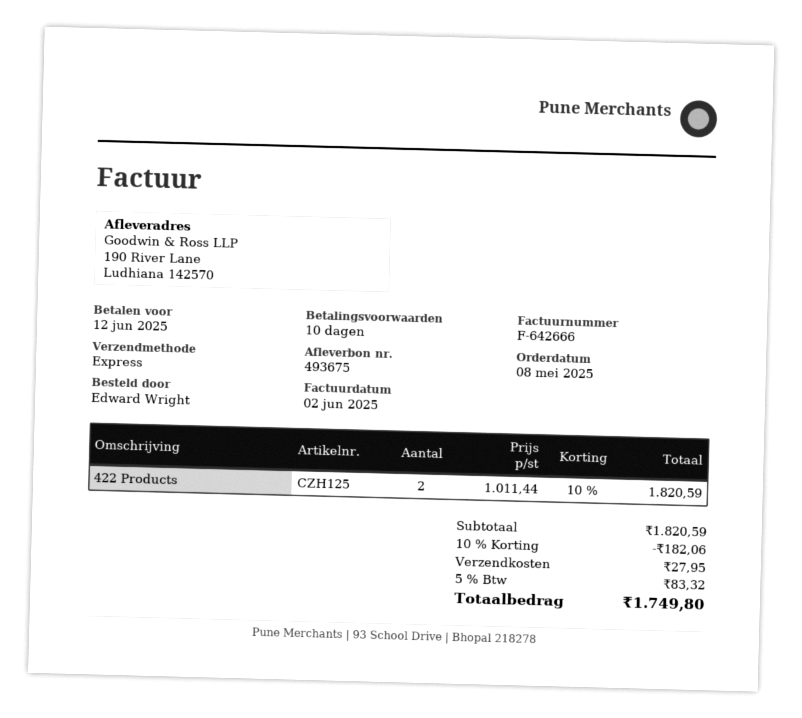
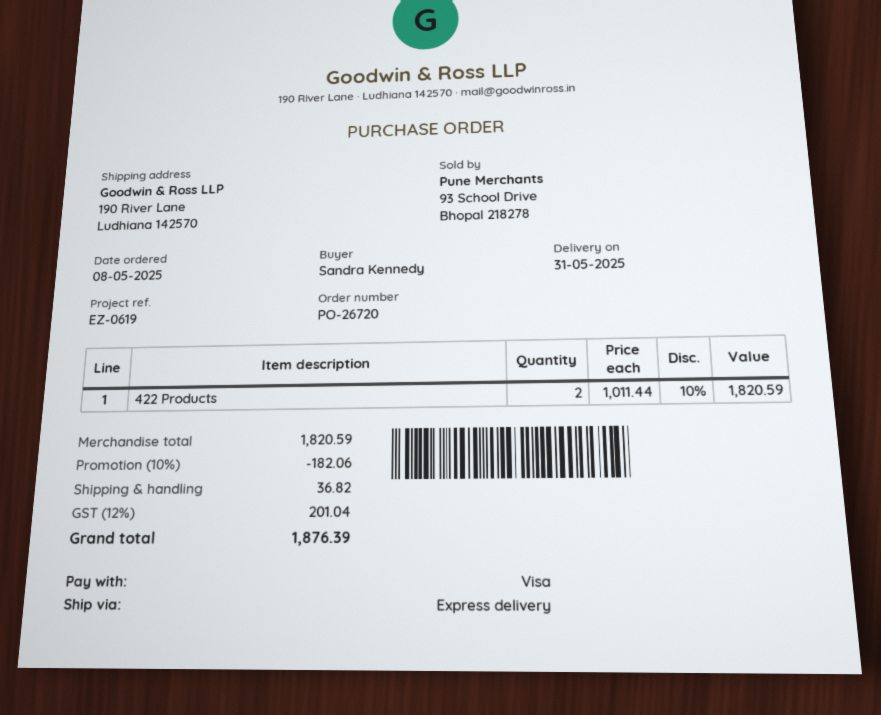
ordered by: Edward Wright -> Sandra Kennedy
shipping: 27.95 -> 36.82
tax: 5% = 83.32 -> 12% = 201.04
total: 1749.80 -> 1876.39

